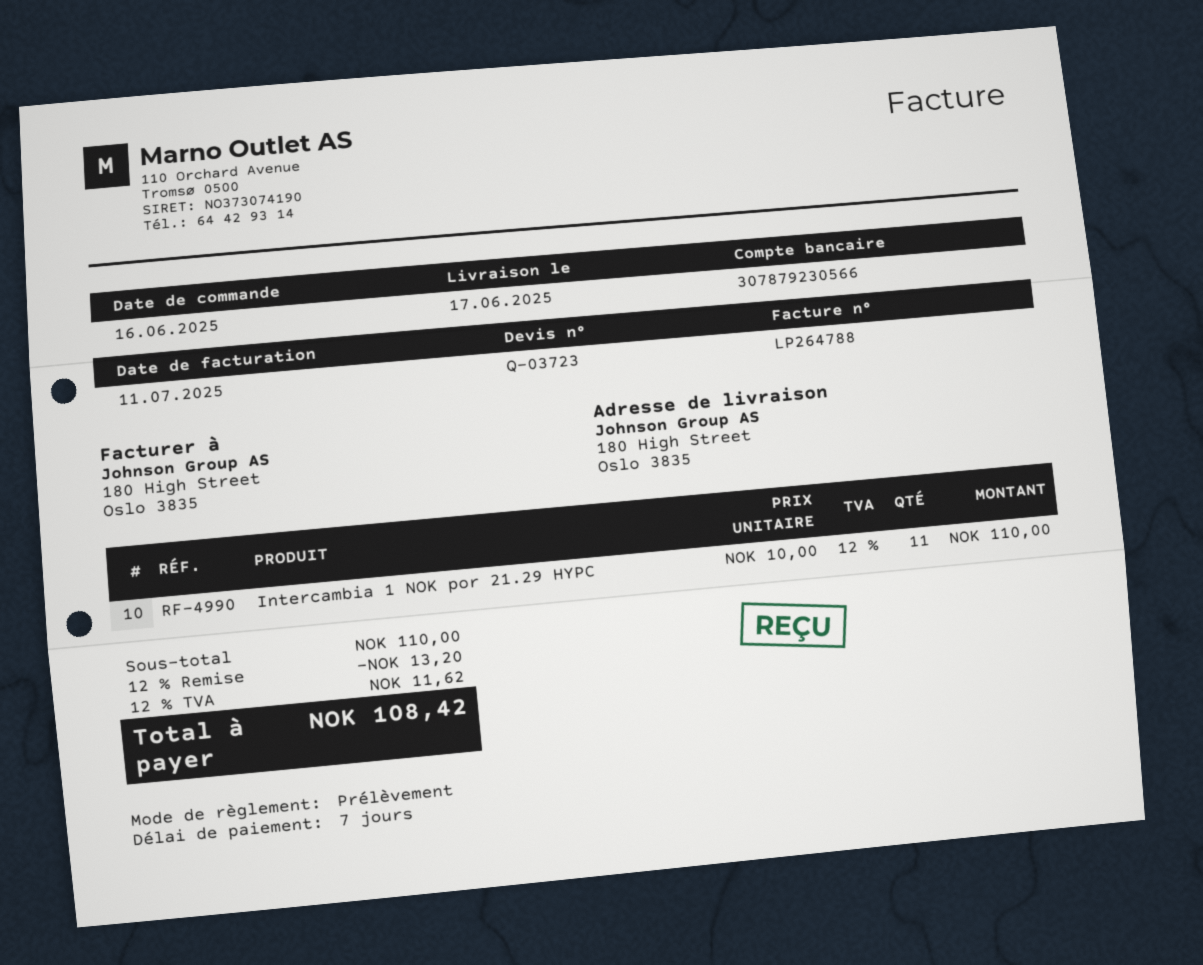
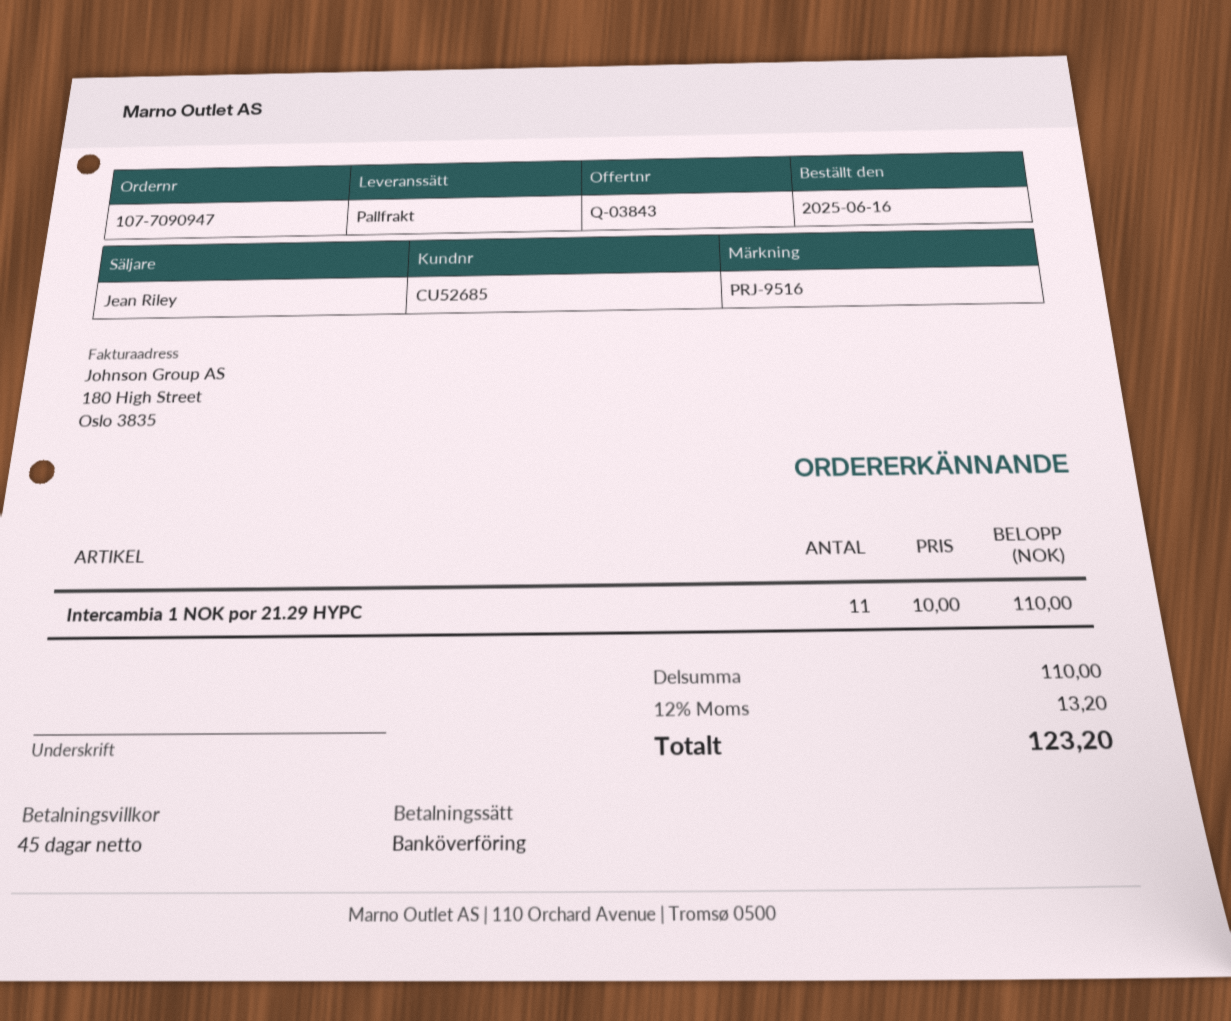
quote number: Q-03723 -> Q-03843
payment terms: 7 days -> 45 days
payment method: direct debit -> bank transfer
discount: 12% = 13.20 -> none
tax: 12% = 11.62 -> 12% = 13.20
total: 108.42 -> 123.20

